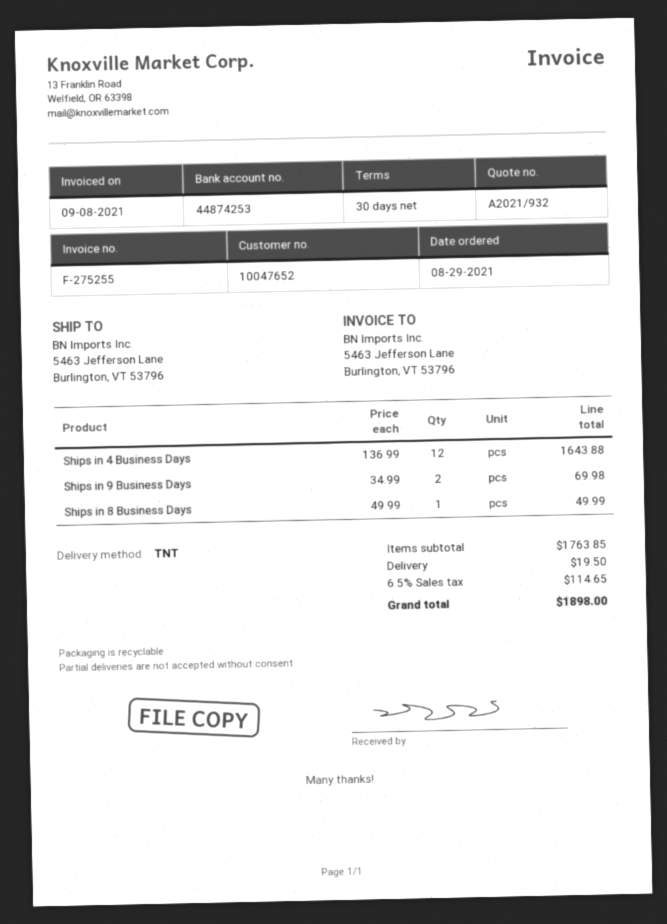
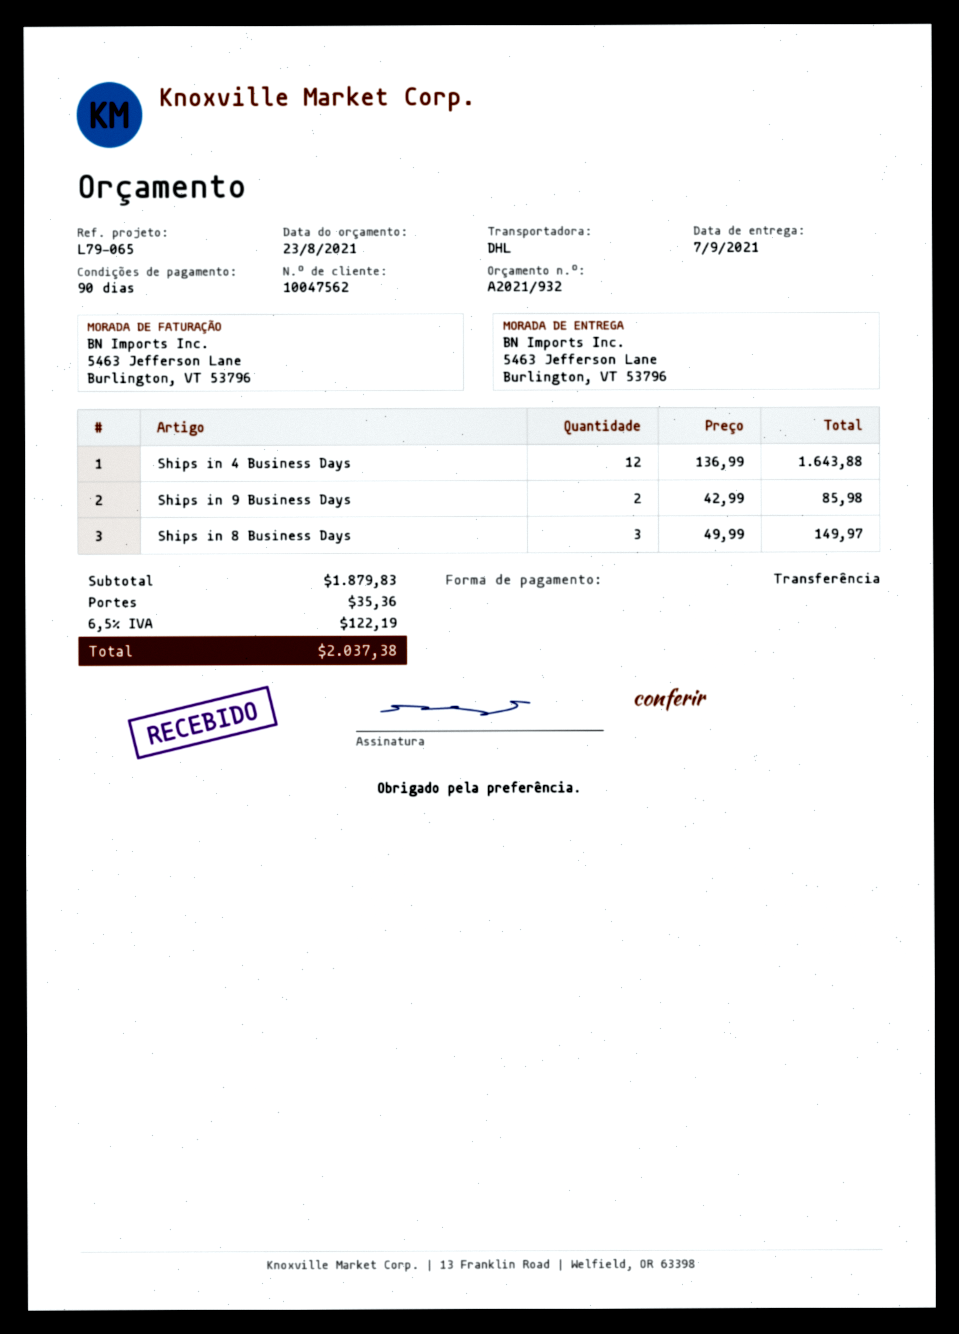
payment terms: 30 days -> 90 days
customer number: 10047652 -> 10047562
shipping method: TNT -> DHL
Ships in 9 Business Days: 2 x 34.99 = 69.98 -> 2 x 42.99 = 85.98
Ships in 8 Business Days: 1 x 49.99 = 49.99 -> 3 x 49.99 = 149.97
subtotal: 1763.85 -> 1879.83
shipping: 19.50 -> 35.36
tax: 6.5% = 114.65 -> 6.5% = 122.19
total: 1898.00 -> 2037.38

